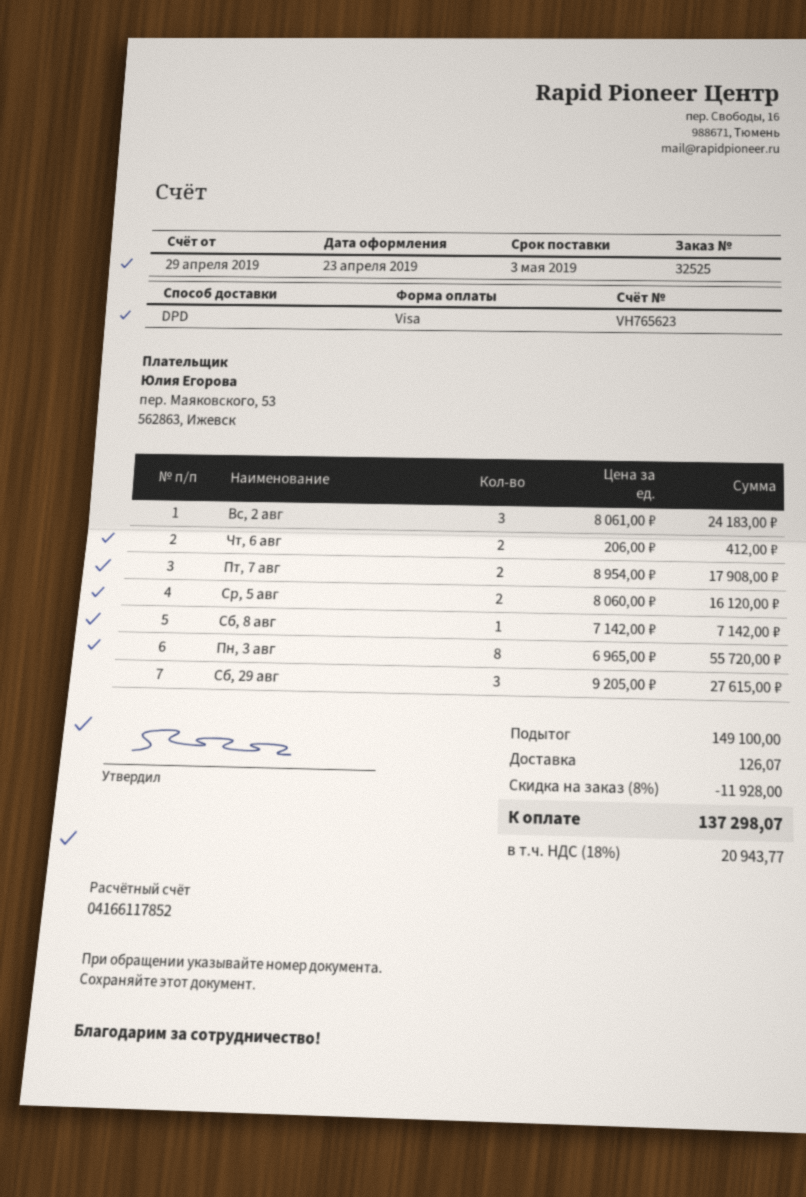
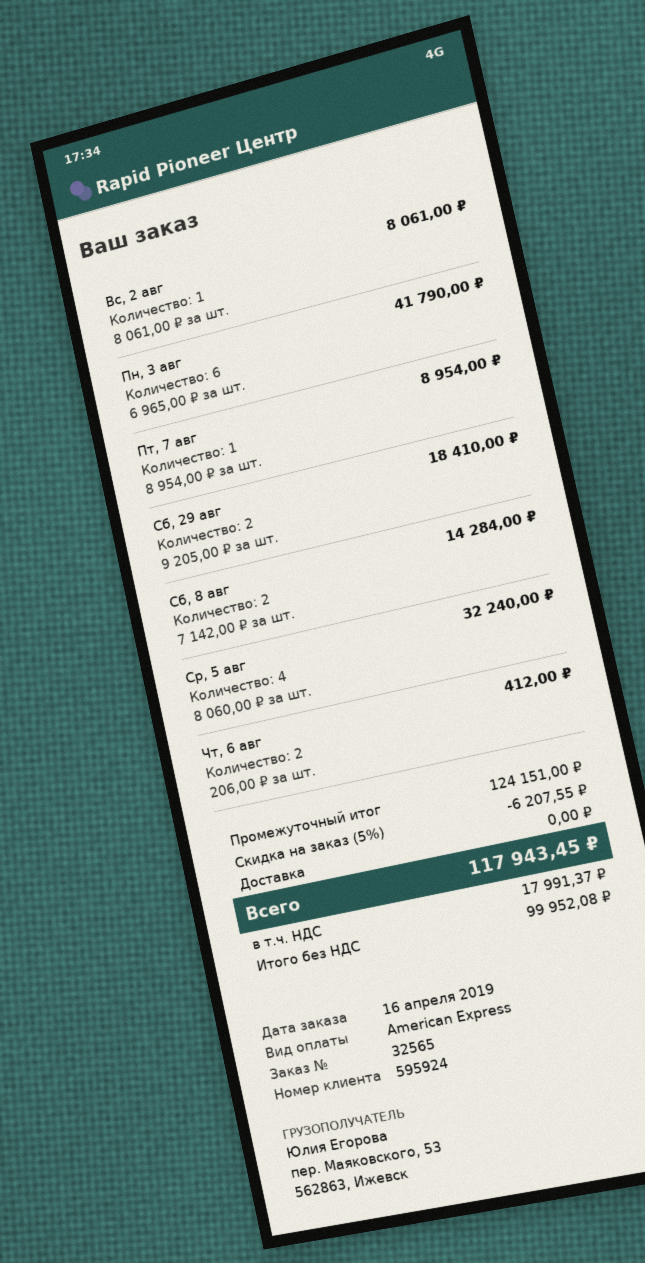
order number: 32525 -> 32565
order date: 2019-04-23 -> 2019-04-16
payment method: Visa -> American Express
Вс, 2 авг: 3 x 8061.00 = 24183.00 -> 1 x 8061.00 = 8061.00
Пт, 7 авг: 2 x 8954.00 = 17908.00 -> 1 x 8954.00 = 8954.00
Ср, 5 авг: 2 x 8060.00 = 16120.00 -> 4 x 8060.00 = 32240.00
Сб, 8 авг: 1 x 7142.00 = 7142.00 -> 2 x 7142.00 = 14284.00
Пн, 3 авг: 8 x 6965.00 = 55720.00 -> 6 x 6965.00 = 41790.00
Сб, 29 авг: 3 x 9205.00 = 27615.00 -> 2 x 9205.00 = 18410.00
subtotal: 149100.00 -> 124151.00
discount: 8% = 11928.00 -> 5% = 6207.55
shipping: 126.07 -> 0.00
tax: 20943.77 -> 17991.37
total: 137298.07 -> 117943.45

